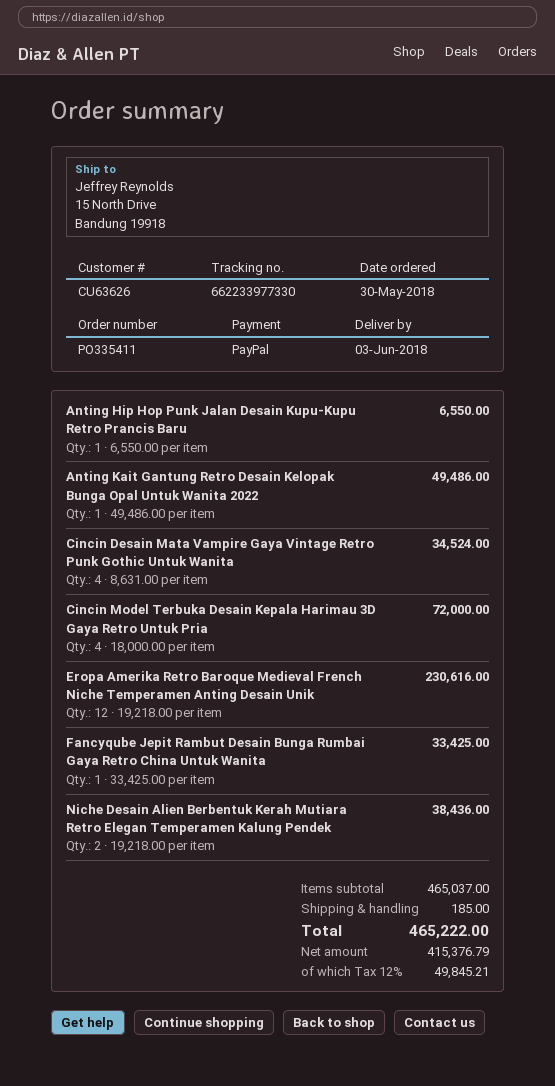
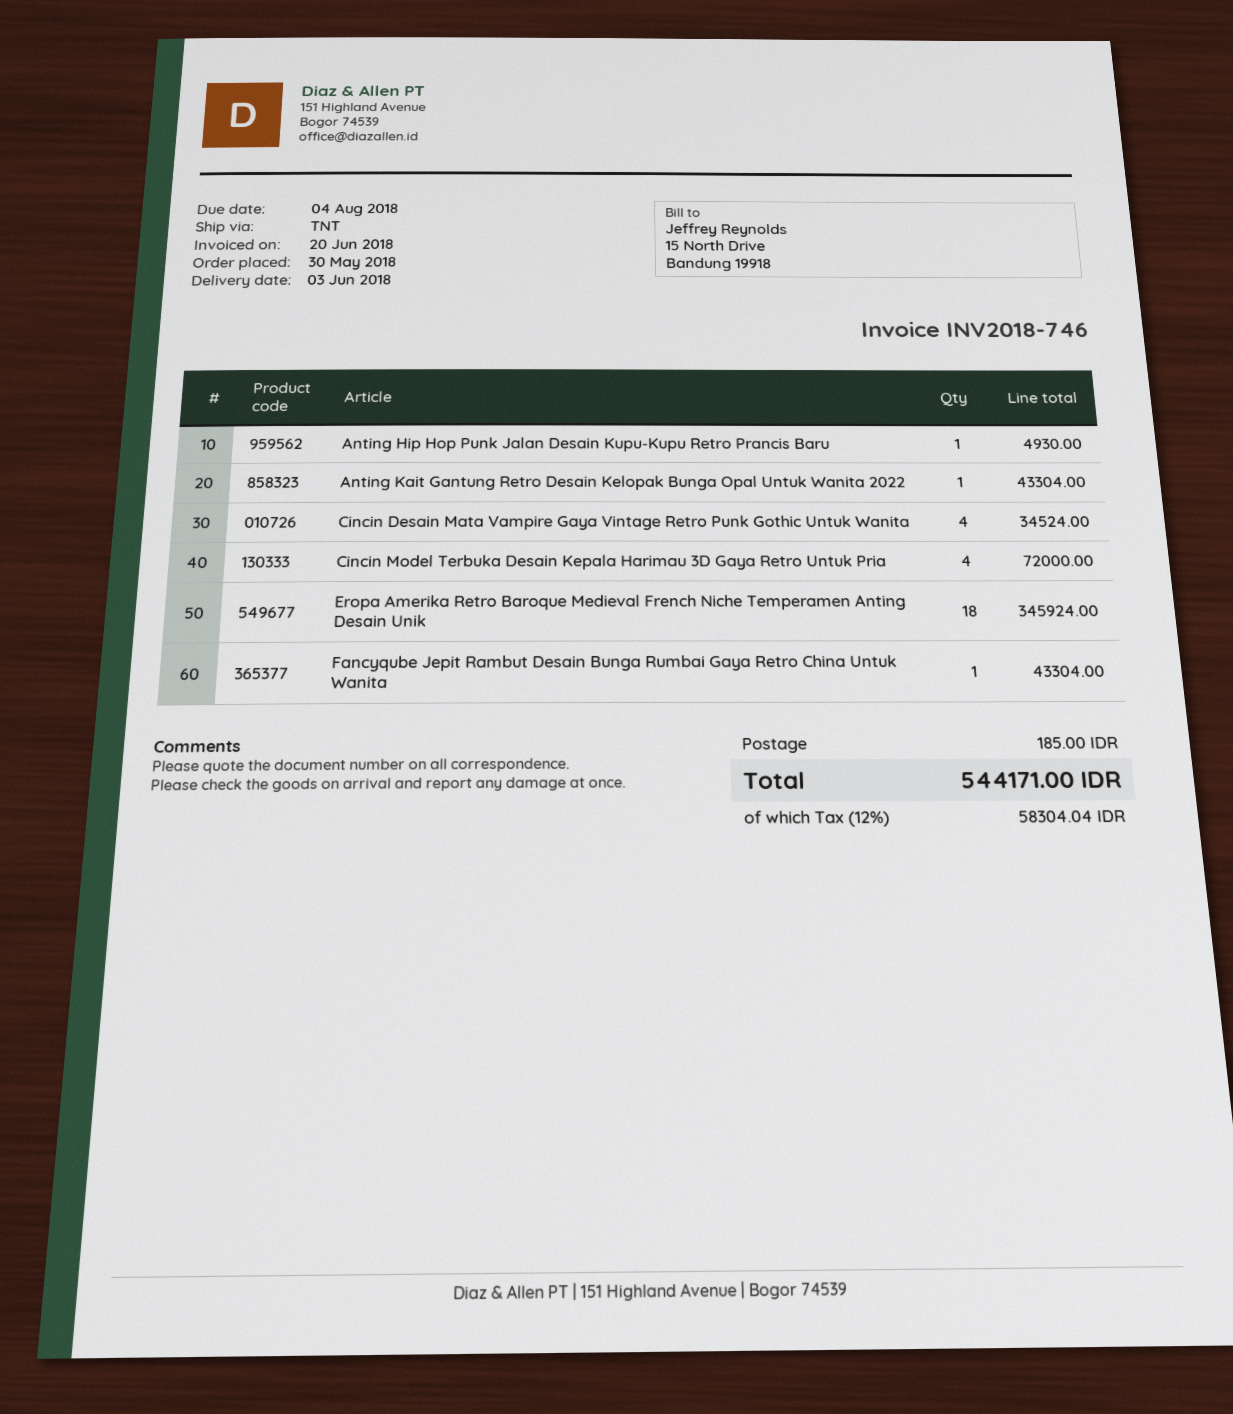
Anting Hip Hop Punk Jalan Desain Kupu-Kupu Retro Prancis Baru: 1 for 6550.00 -> 1 for 4930.00
Anting Kait Gantung Retro Desain Kelopak Bunga Opal Untuk Wanita 2022: 1 for 49486.00 -> 1 for 43304.00
Eropa Amerika Retro Baroque Medieval French Niche Temperamen Anting Desain Unik: 12 for 230616.00 -> 18 for 345924.00
Fancyqube Jepit Rambut Desain Bunga Rumbai Gaya Retro China Untuk Wanita: 1 for 33425.00 -> 1 for 43304.00
Niche Desain Alien Berbentuk Kerah Mutiara Retro Elegan Temperamen Kalung Pendek: 2 for 38436.00 -> none
tax: 12% = 49845.21 -> 12% = 58304.04
total: 465222.00 -> 544171.00

